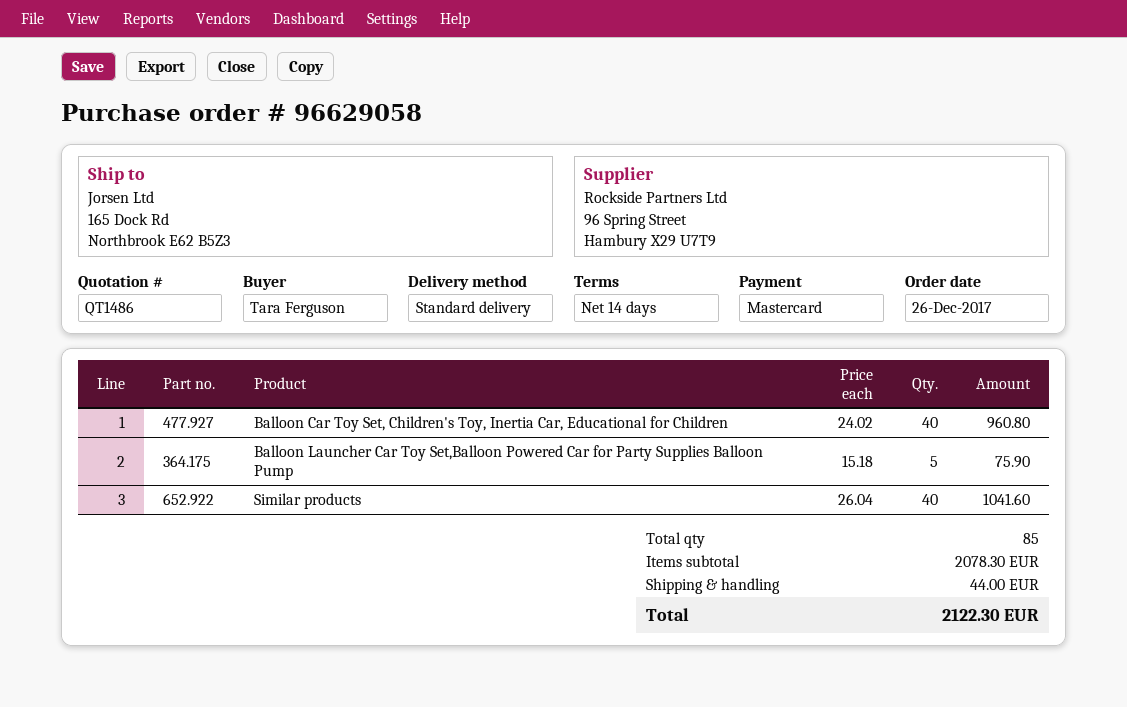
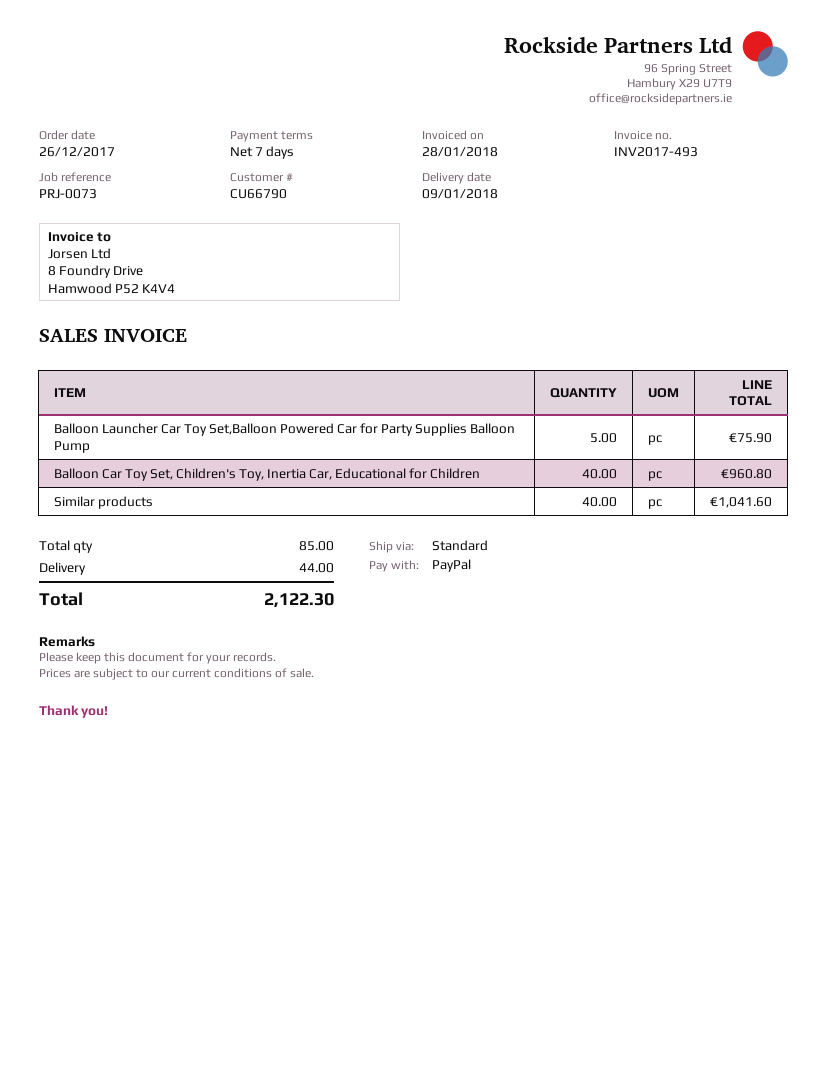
payment terms: 14 days -> 7 days
payment method: Mastercard -> PayPal

